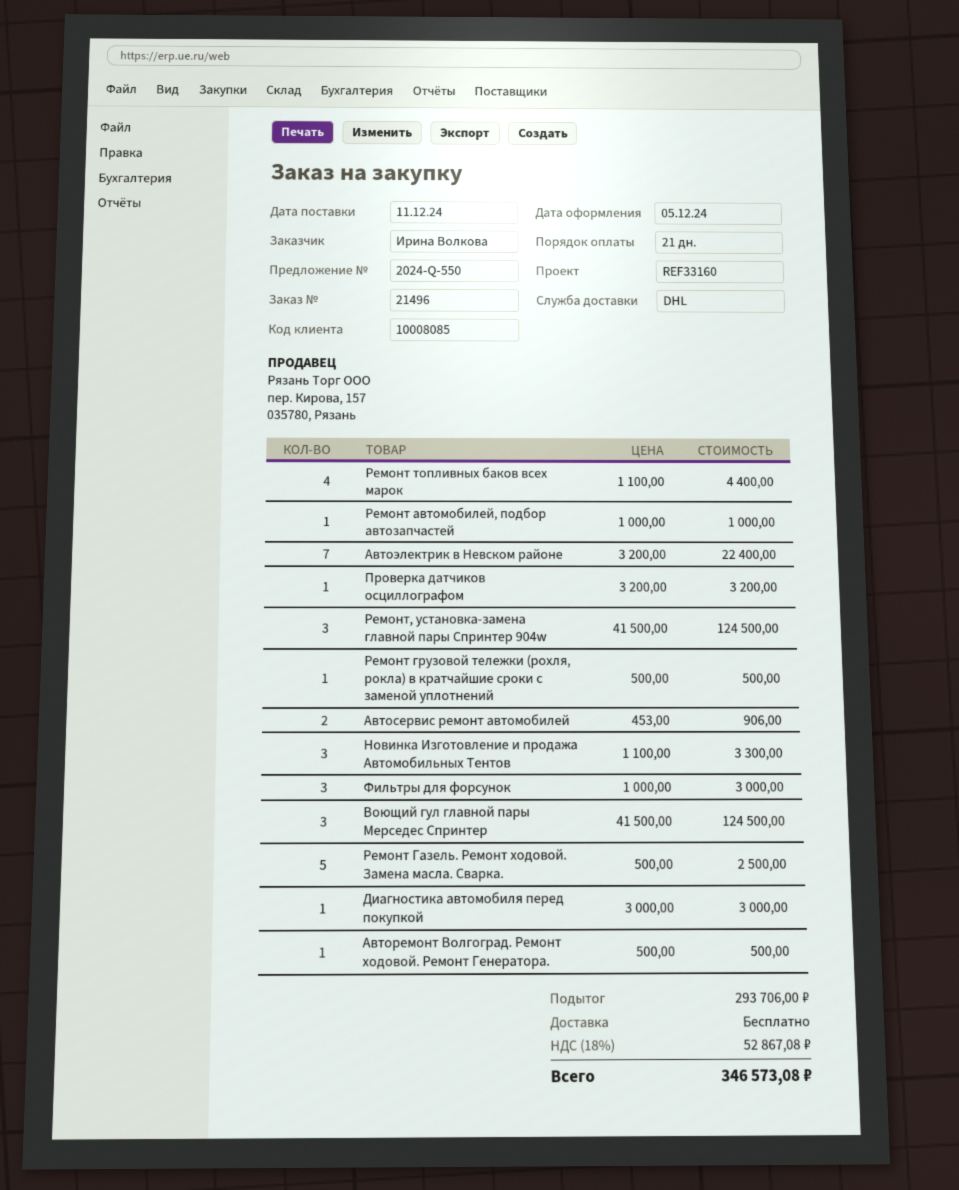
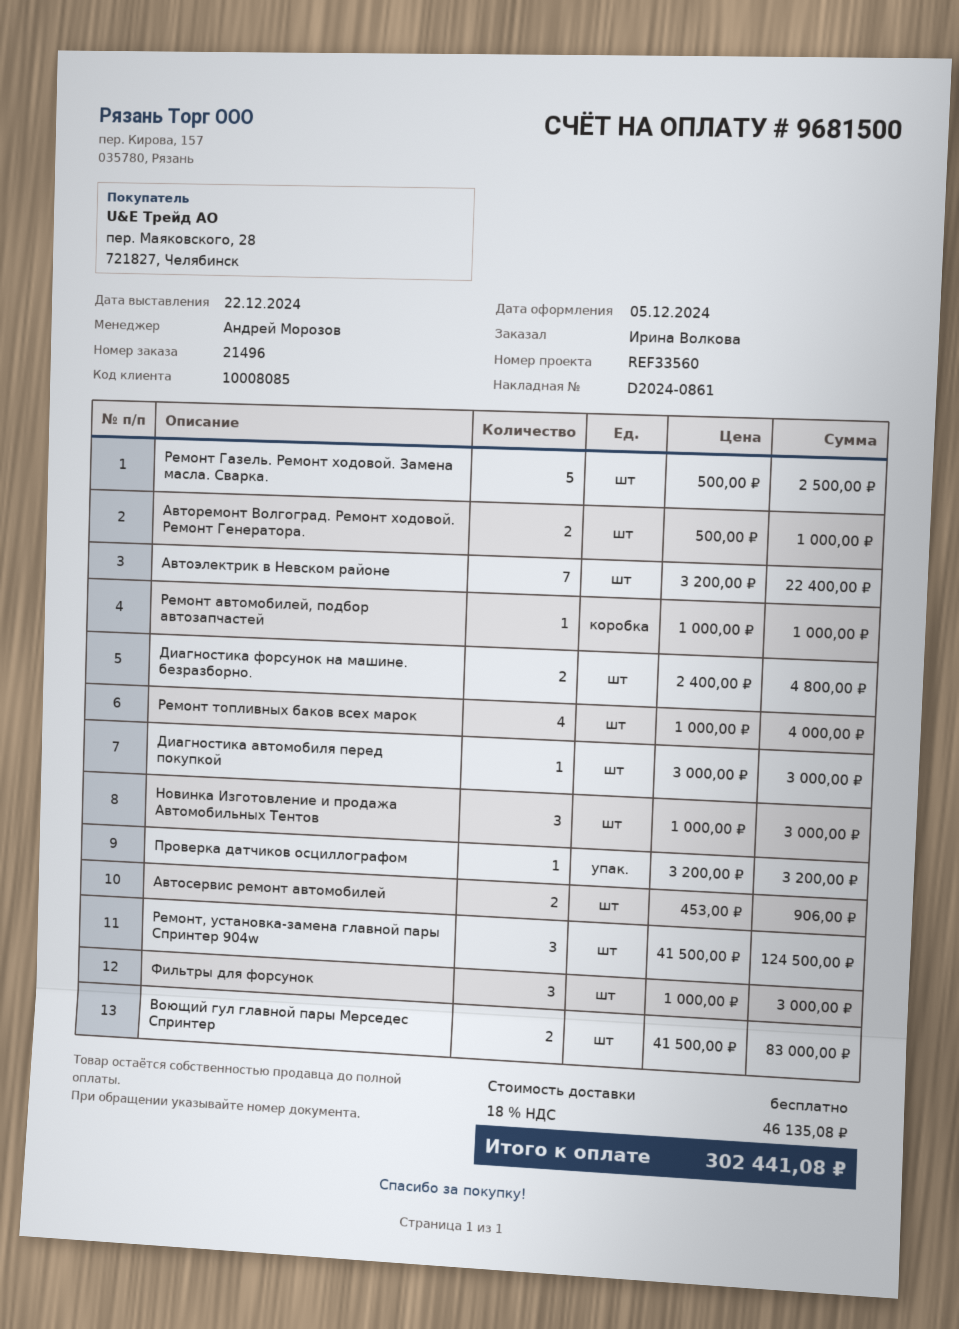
reference: REF33160 -> REF33560
Ремонт топливных баков всех марок: 4 x 1100.00 = 4400.00 -> 4 x 1000.00 = 4000.00
Ремонт грузовой тележки (рохля, рокла) в кратчайшие сроки с заменой уплотнений: 1 x 500.00 = 500.00 -> none
Новинка Изготовление и продажа Автомобильных Тентов: 3 x 1100.00 = 3300.00 -> 3 x 1000.00 = 3000.00
Воющий гул главной пары Мерседес Спринтер: 3 x 41500.00 = 124500.00 -> 2 x 41500.00 = 83000.00
Авторемонт Волгоград. Ремонт ходовой. Ремонт Генератора.: 1 x 500.00 = 500.00 -> 2 x 500.00 = 1000.00
Диагностика форсунок на машине. безразборно.: none -> 2 x 2400.00 = 4800.00
tax: 18% = 52867.08 -> 18% = 46135.08
total: 346573.08 -> 302441.08

